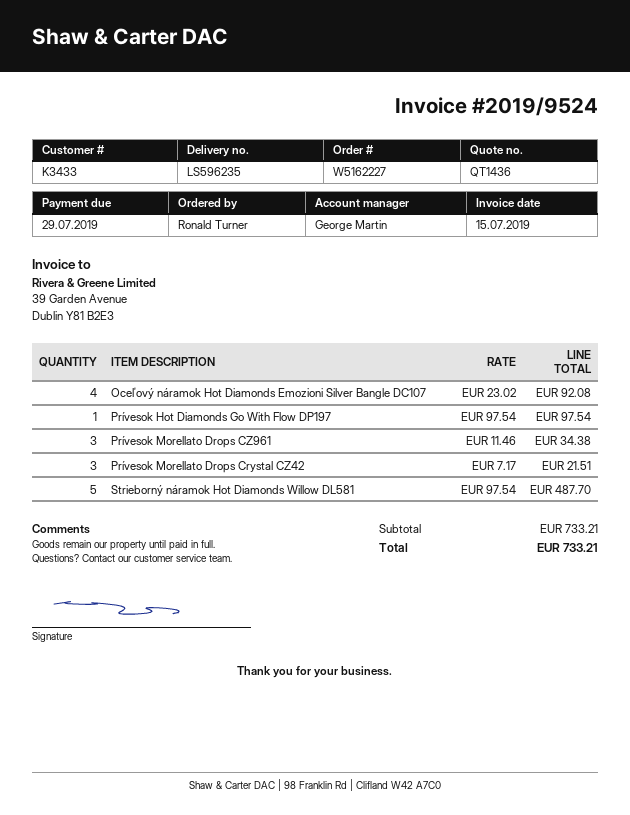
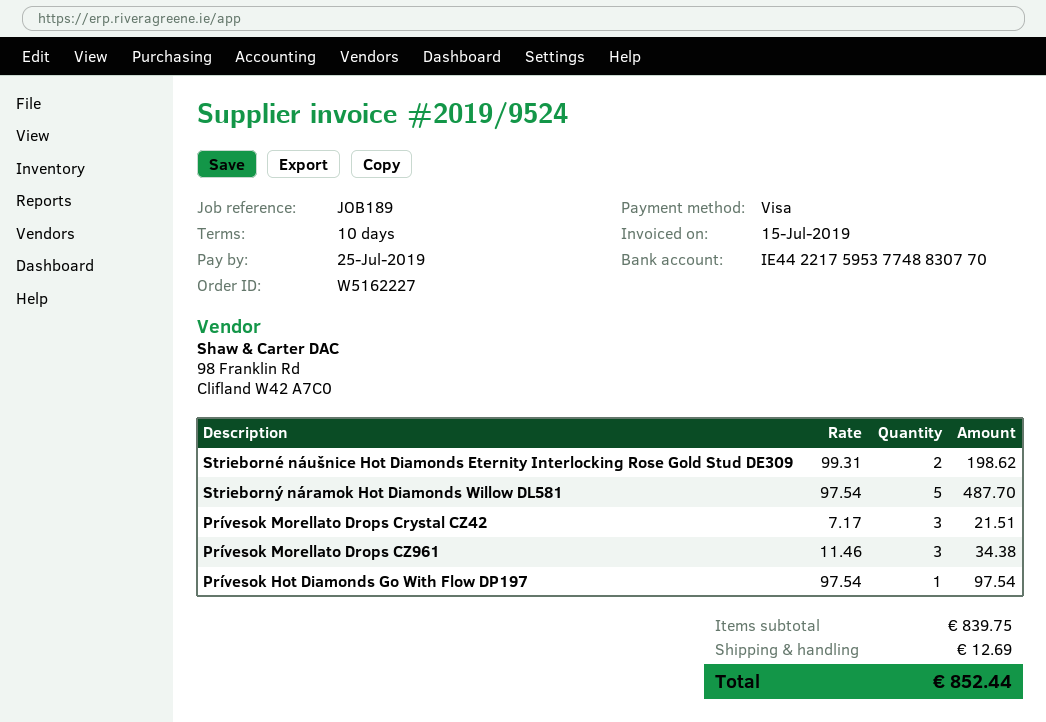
due date: 2019-07-29 -> 2019-07-25
Oceľový náramok Hot Diamonds Emozioni Silver Bangle DC107: 4 x 23.02 = 92.08 -> none
Strieborné náušnice Hot Diamonds Eternity Interlocking Rose Gold Stud DE309: none -> 2 x 99.31 = 198.62
subtotal: 733.21 -> 839.75
shipping: none -> 12.69
total: 733.21 -> 852.44

